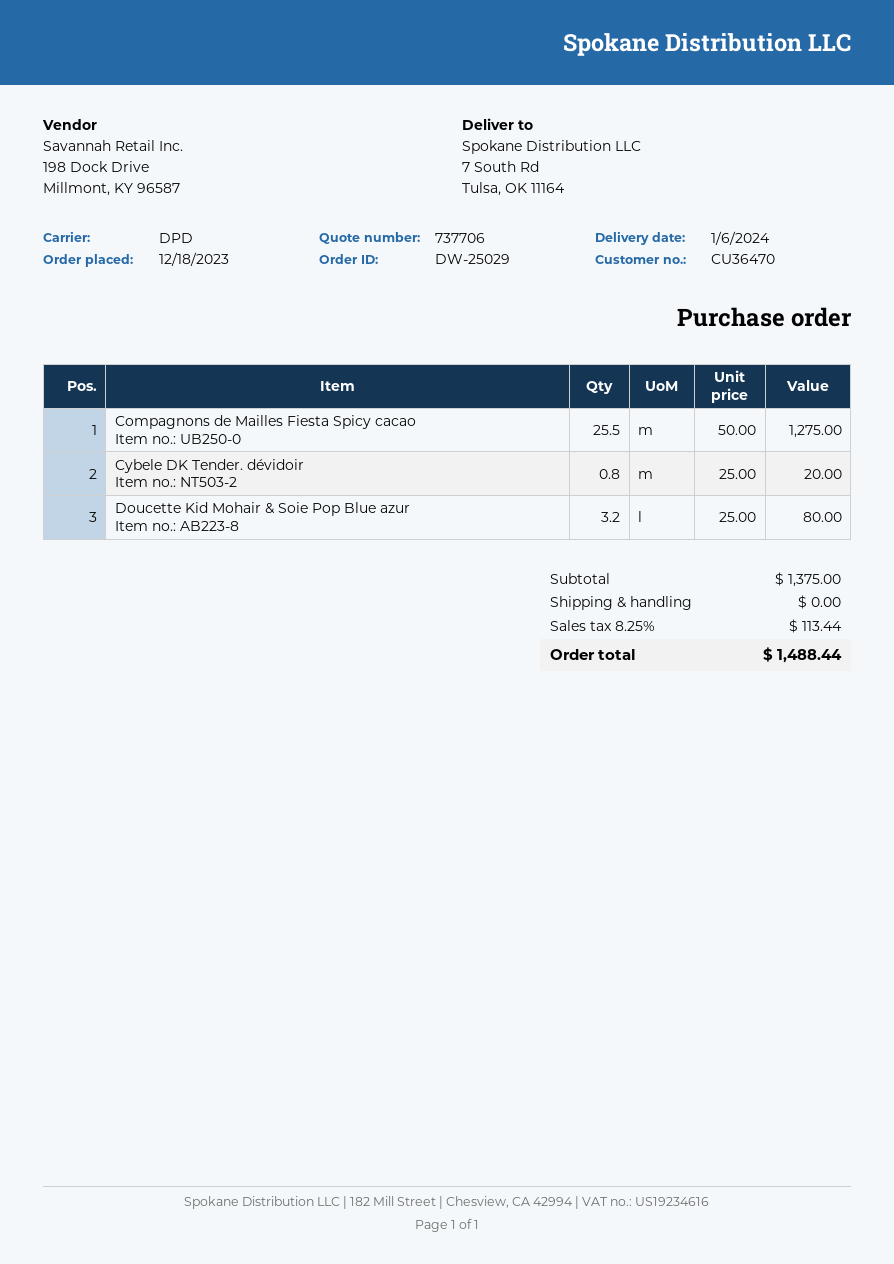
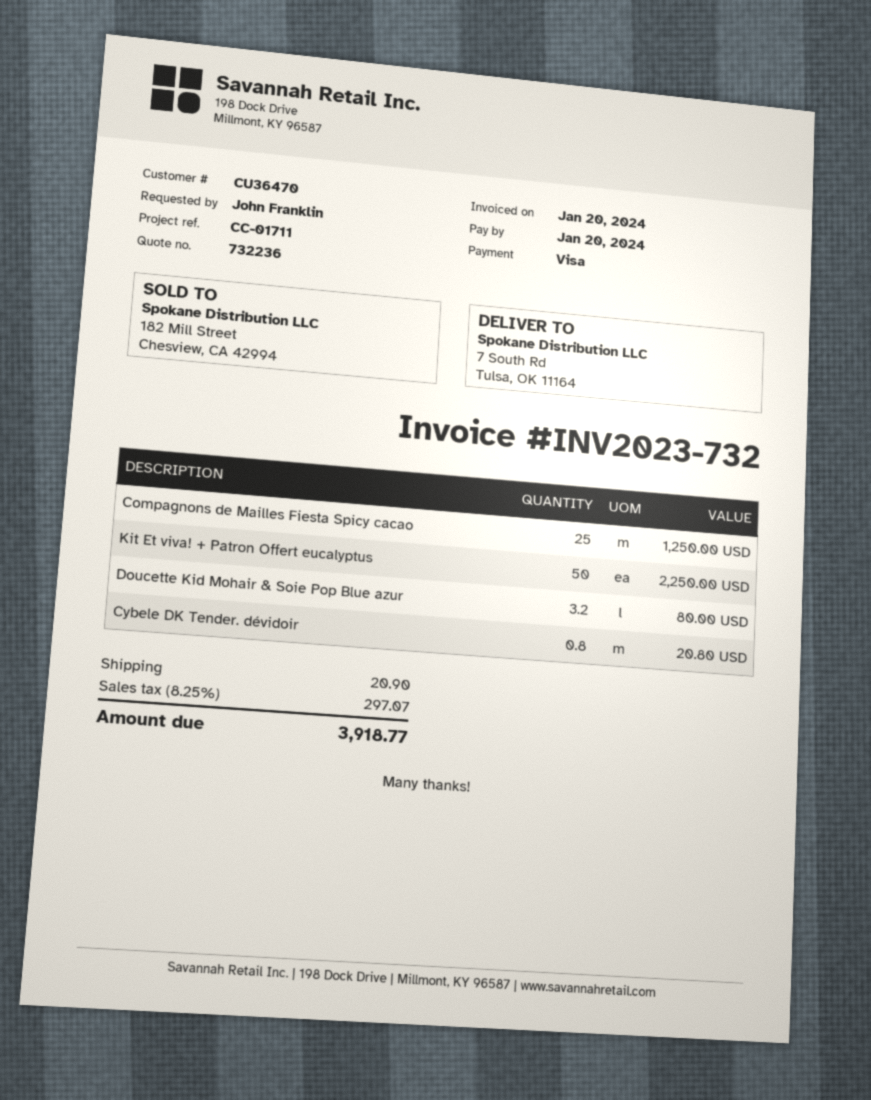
quote number: 737706 -> 732236
Compagnons de Mailles Fiesta Spicy cacao: 25.5 for 1275.00 -> 25 for 1250.00
Cybele DK Tender. dévidoir: 0.8 for 20.00 -> 0.8 for 20.80
Kit Et viva! + Patron Offert eucalyptus: none -> 50 for 2250.00
shipping: 0.00 -> 20.90
tax: 8.25% = 113.44 -> 8.25% = 297.07
total: 1488.44 -> 3918.77

